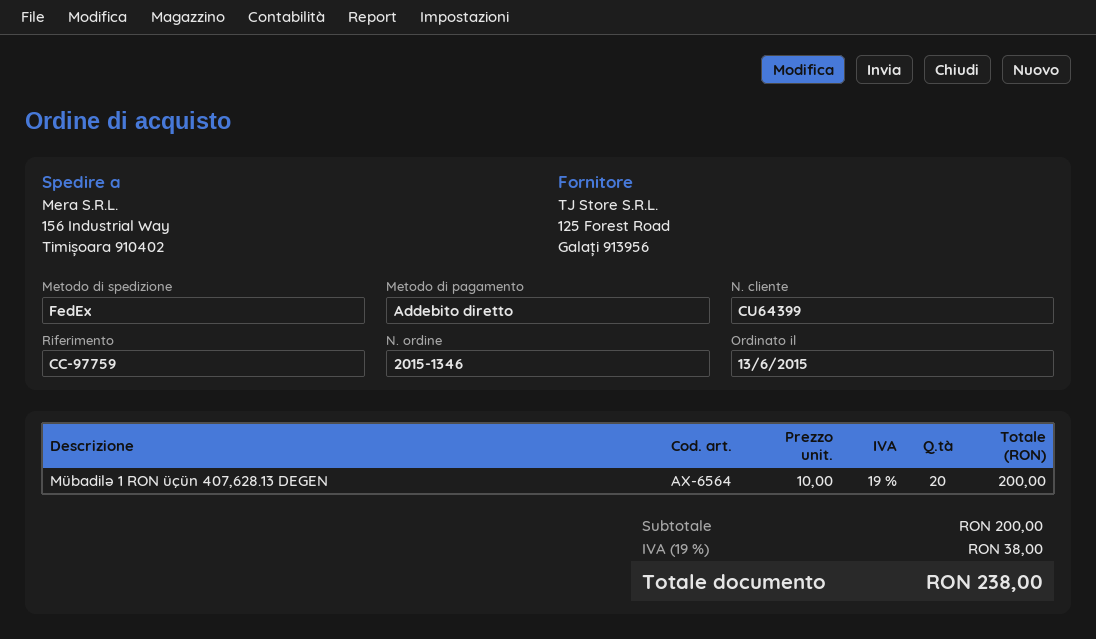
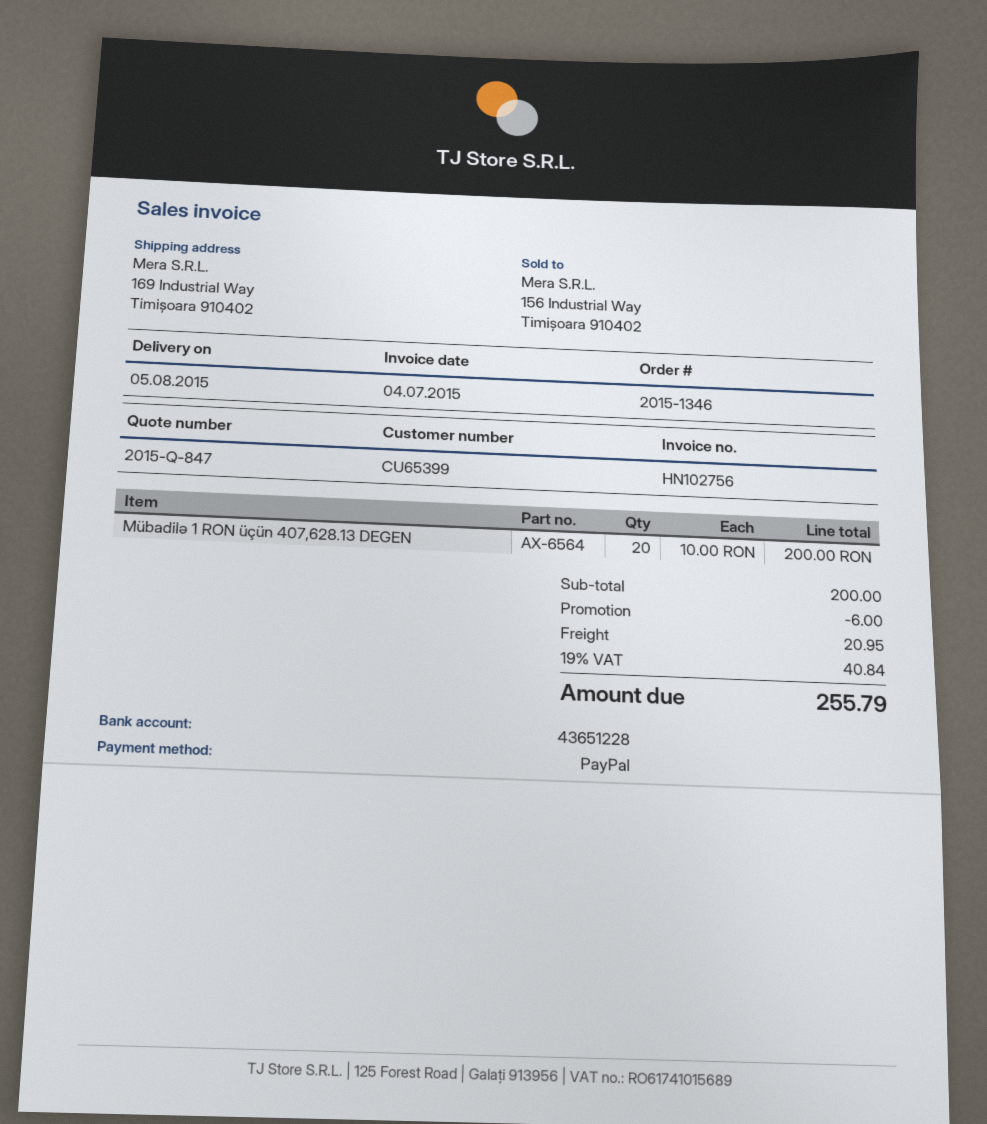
customer number: CU64399 -> CU65399
payment method: direct debit -> PayPal
ship to: 156 Industrial Way, Timișoara 910402 -> 169 Industrial Way, Timișoara 910402
discount: none -> 6.00
shipping: none -> 20.95
tax: 19% = 38.00 -> 19% = 40.84
total: 238.00 -> 255.79

